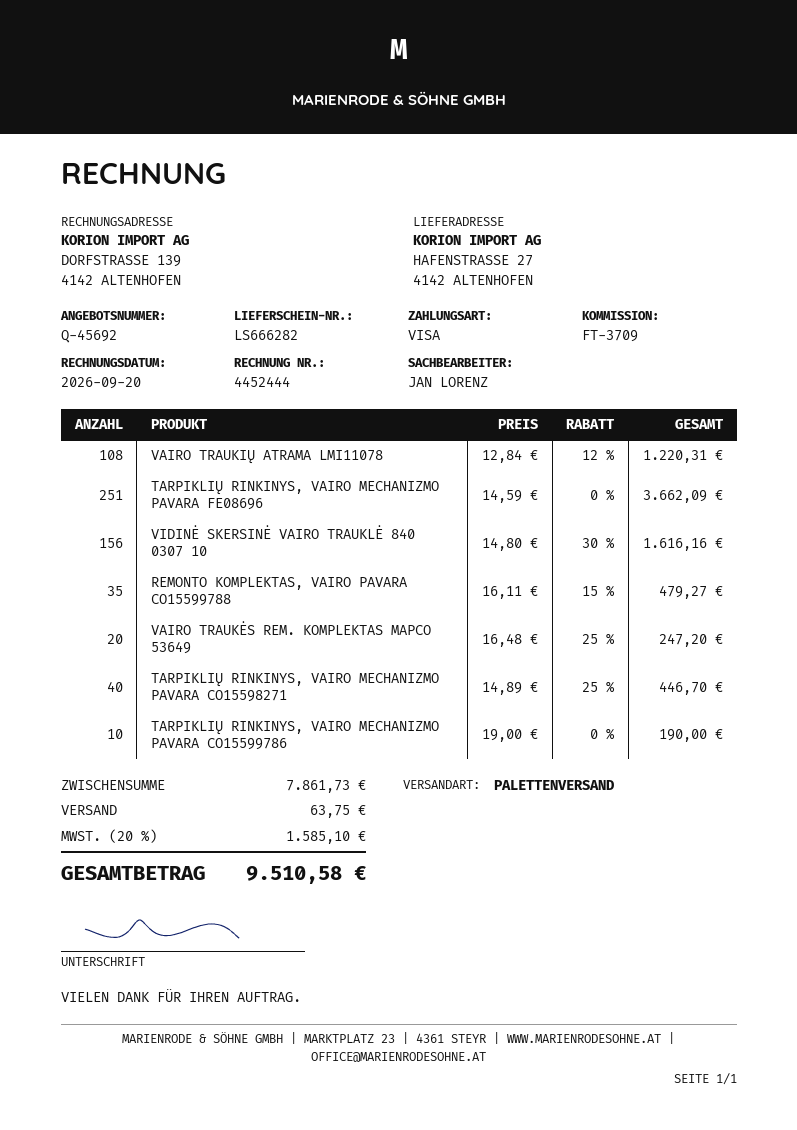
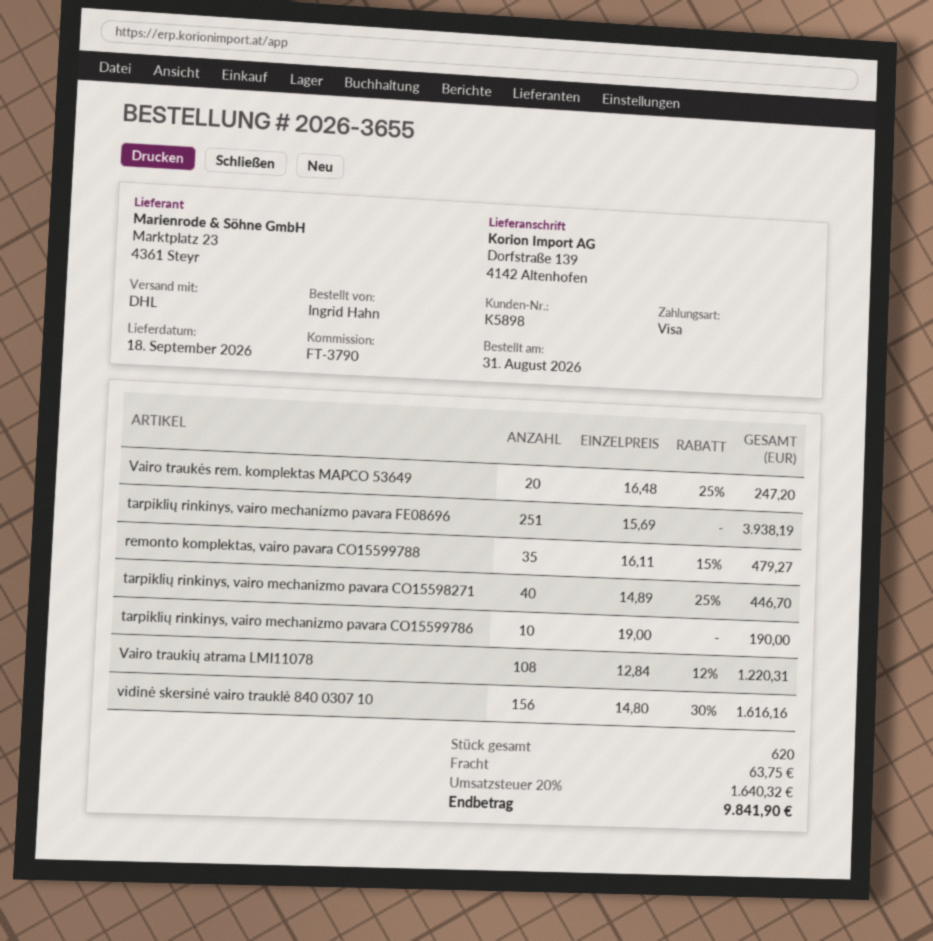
reference: FT-3709 -> FT-3790
shipping method: pallet freight -> DHL
ship to: HAFENSTRASSE 27, 4142 ALTENHOFEN -> Dorfstraße 139, 4142 Altenhofen
TARPIKLIŲ RINKINYS, VAIRO MECHANIZMO PAVARA FE08696: 251 x 14.59 = 3662.09 -> 251 x 15.69 = 3938.19
tax: 20% = 1585.10 -> 20% = 1640.32
total: 9510.58 -> 9841.90

